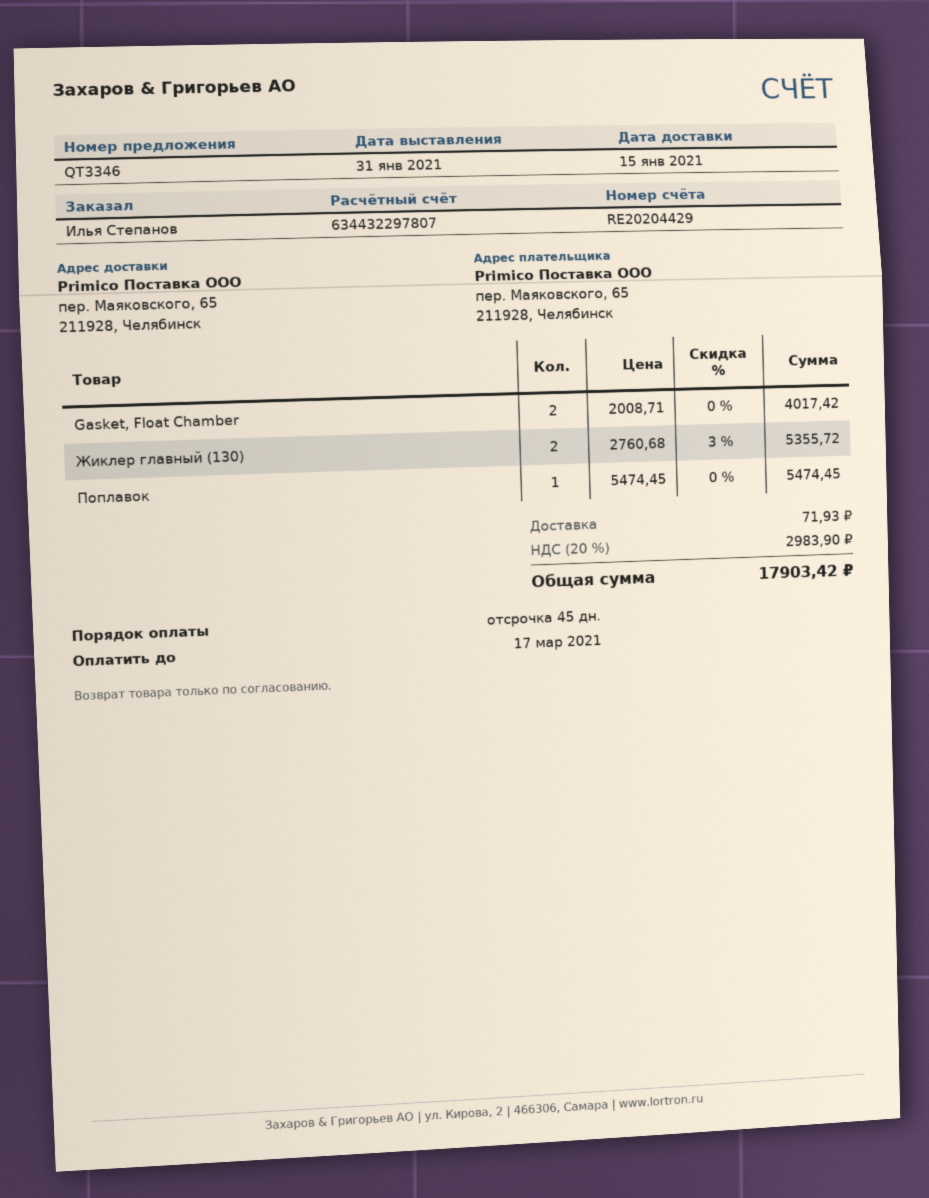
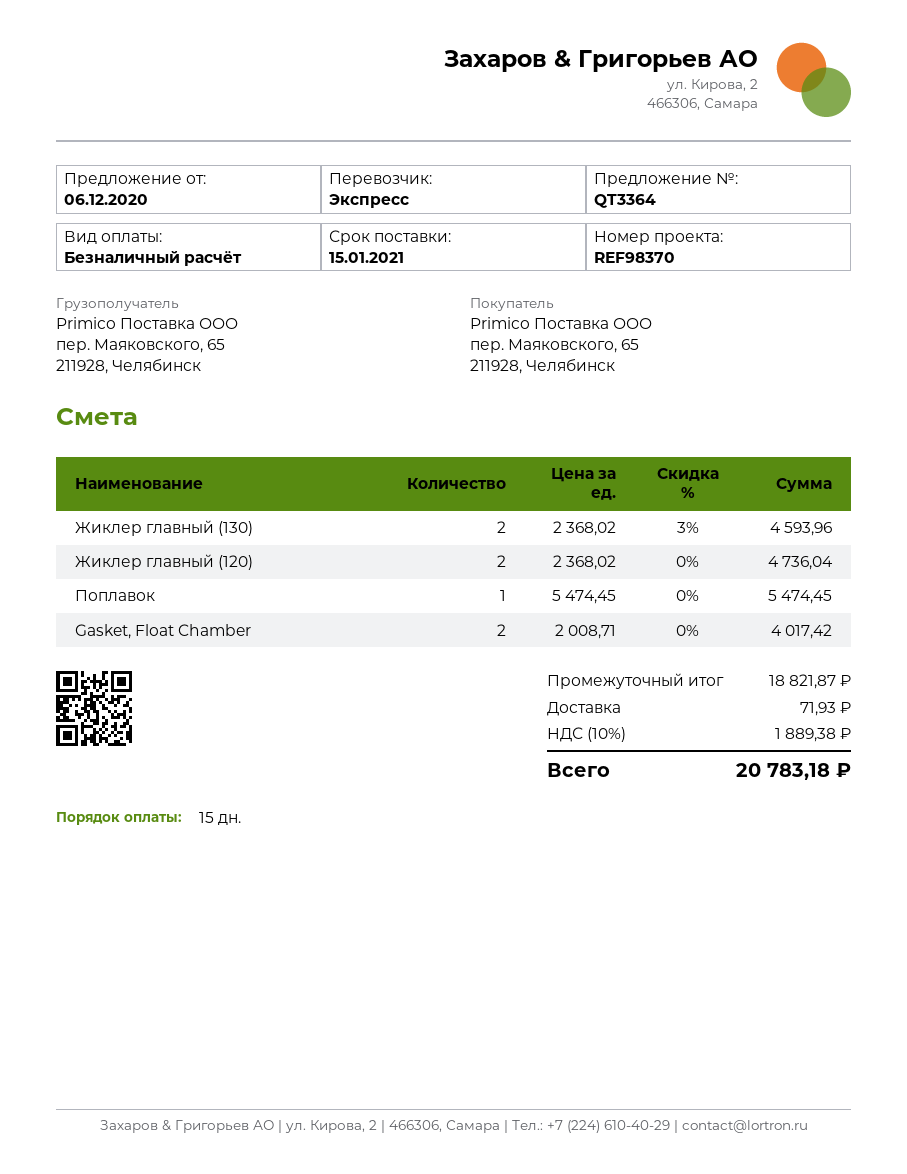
quote number: QT3346 -> QT3364
payment terms: 45 days -> 15 days
Жиклер главный (130): 2 x 2760.68 - 3% = 5355.72 -> 2 x 2368.02 - 3% = 4593.96
Жиклер главный (120): none -> 2 x 2368.02 = 4736.04
tax: 20% = 2983.90 -> 10% = 1889.38
total: 17903.42 -> 20783.18

